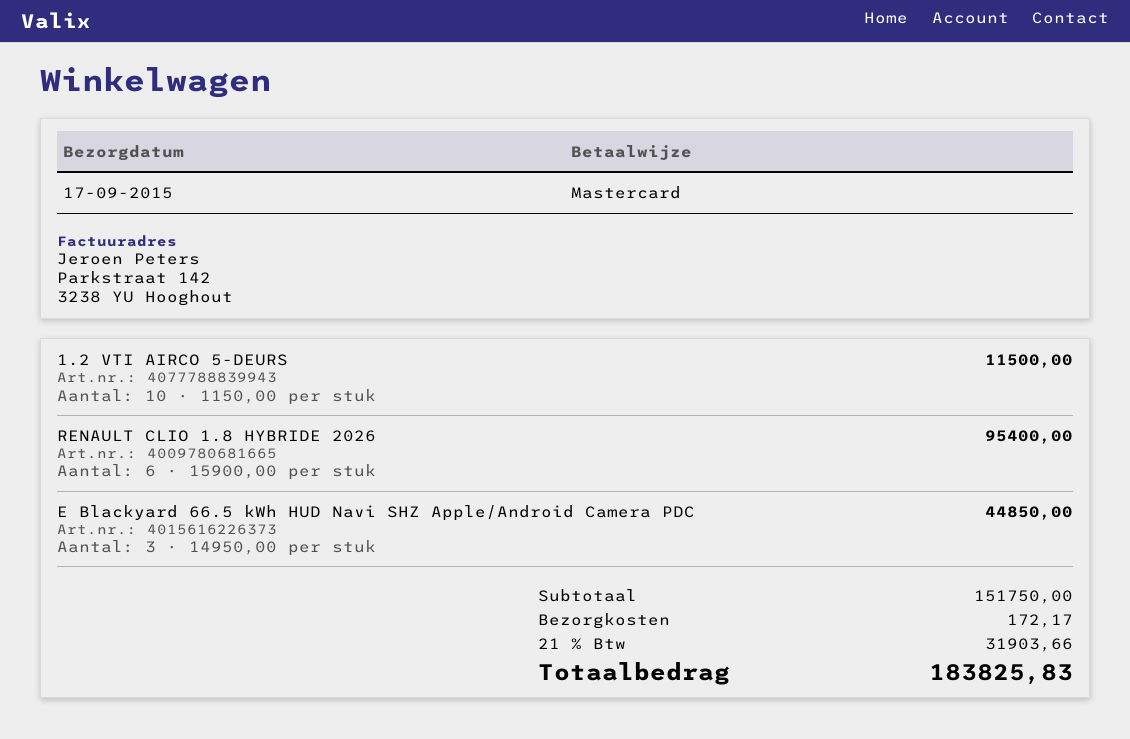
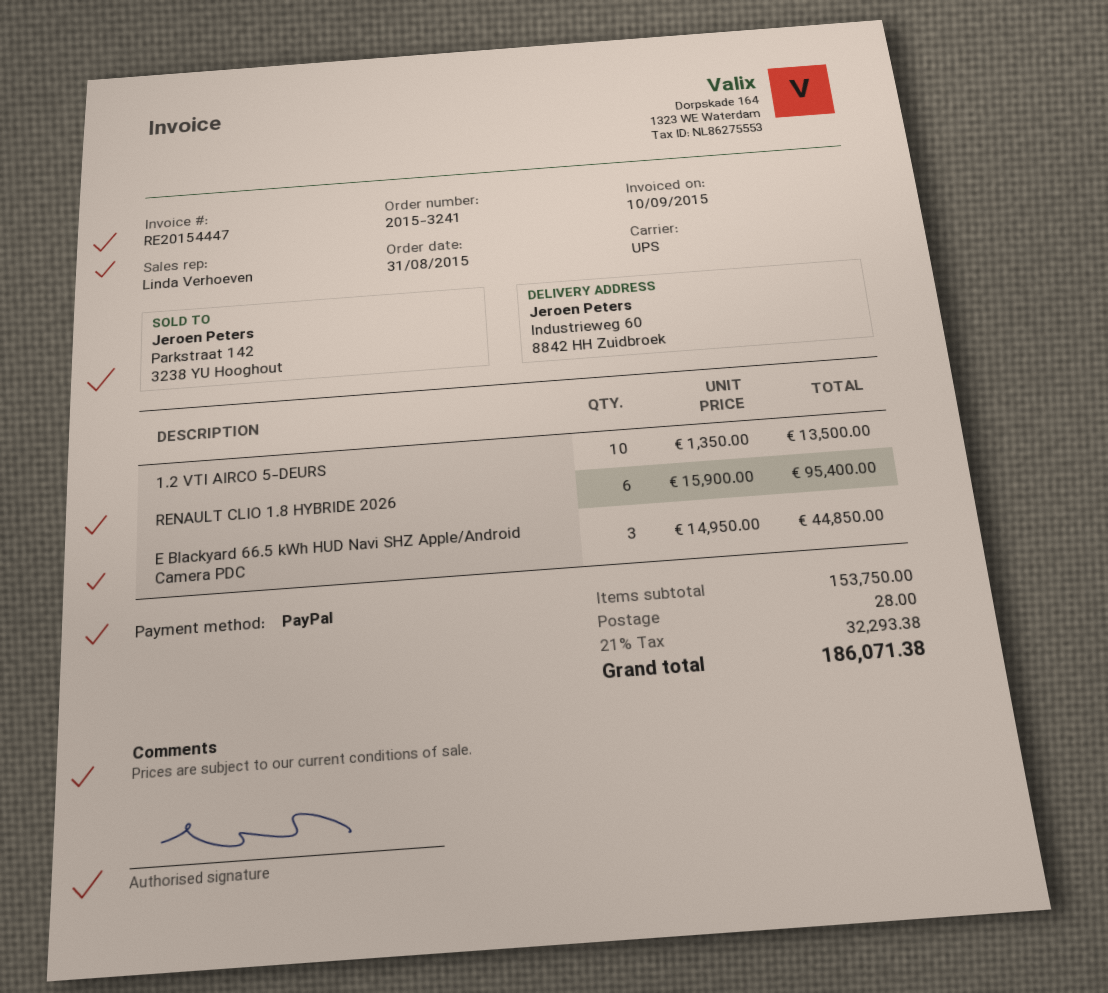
payment method: Mastercard -> PayPal
1.2 VTI AIRCO 5-DEURS: 10 x 1150.00 = 11500.00 -> 10 x 1350.00 = 13500.00
subtotal: 151750.00 -> 153750.00
shipping: 172.17 -> 28.00
tax: 21% = 31903.66 -> 21% = 32293.38
total: 183825.83 -> 186071.38

